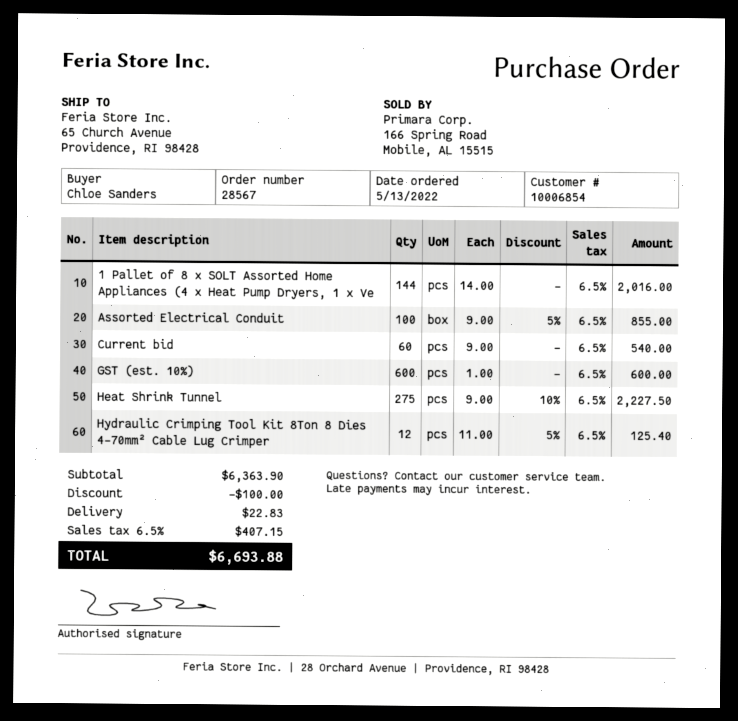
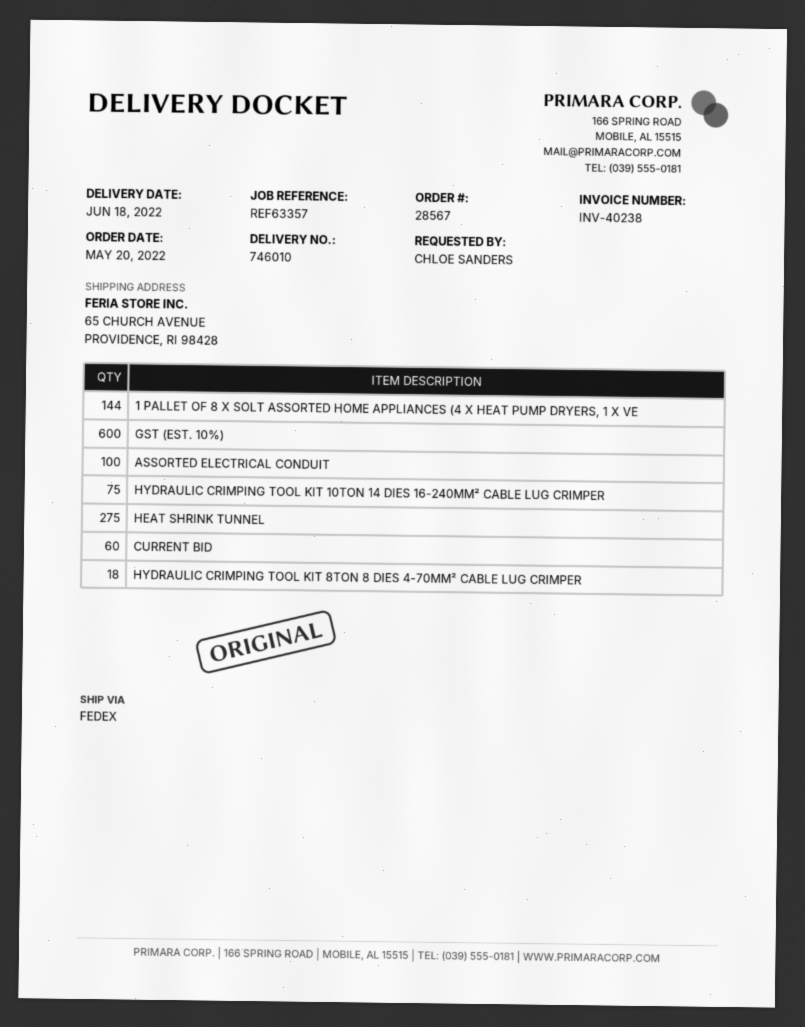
order date: 2022-05-13 -> 2022-05-20
Hydraulic Crimping Tool Kit 8Ton 8 Dies 4-70mm² Cable Lug Crimper: 12 -> 18
HYDRAULIC CRIMPING TOOL KIT 10TON 14 DIES 16-240MM² CABLE LUG CRIMPER: none -> 75

